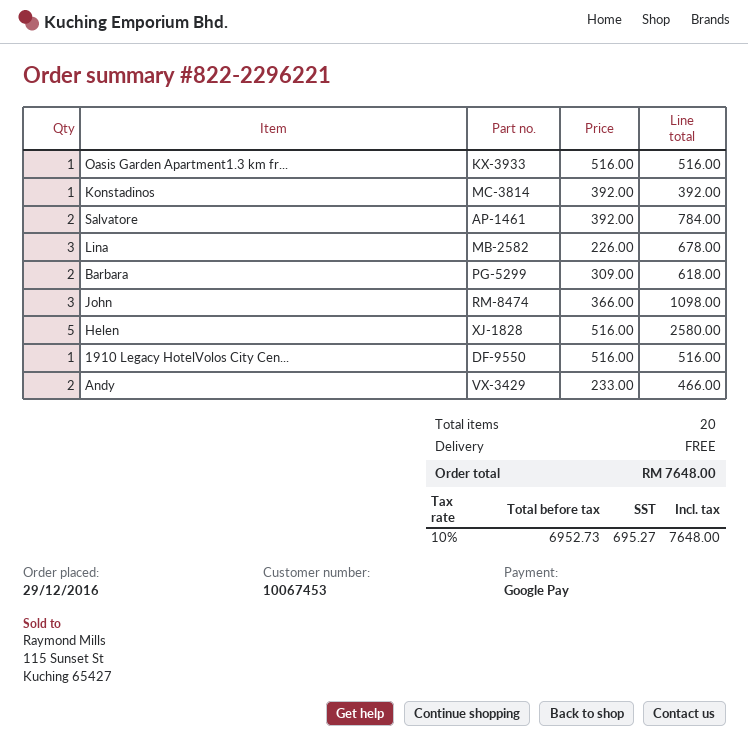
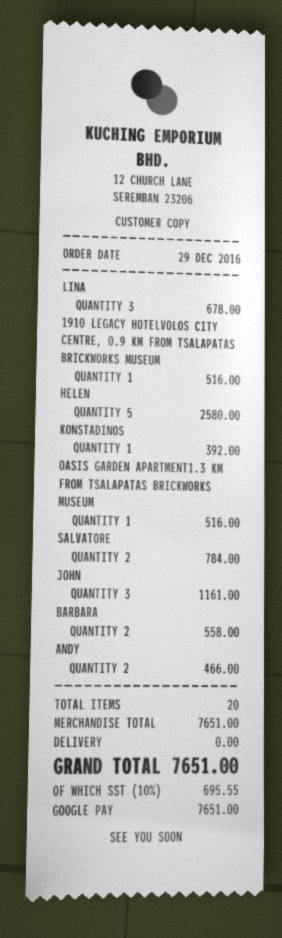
Barbara: 2 for 618.00 -> 2 for 558.00
John: 3 for 1098.00 -> 3 for 1161.00
tax: 10% = 695.27 -> 10% = 695.55
total: 7648.00 -> 7651.00

